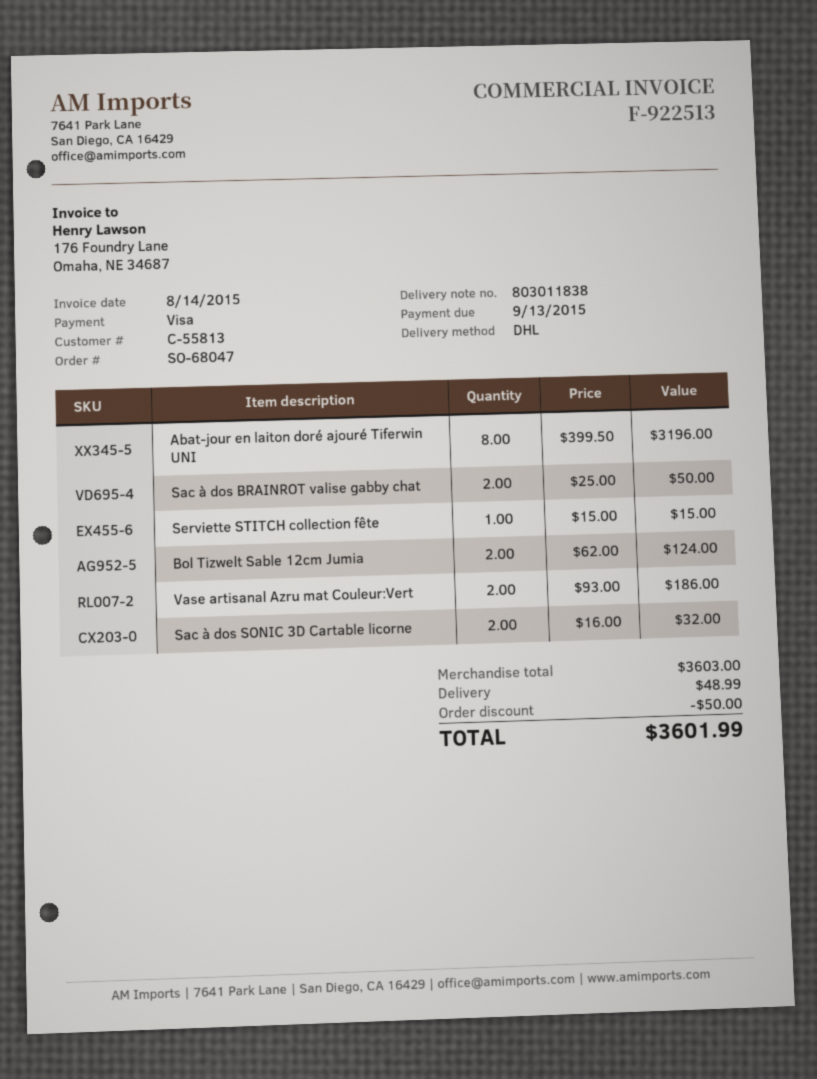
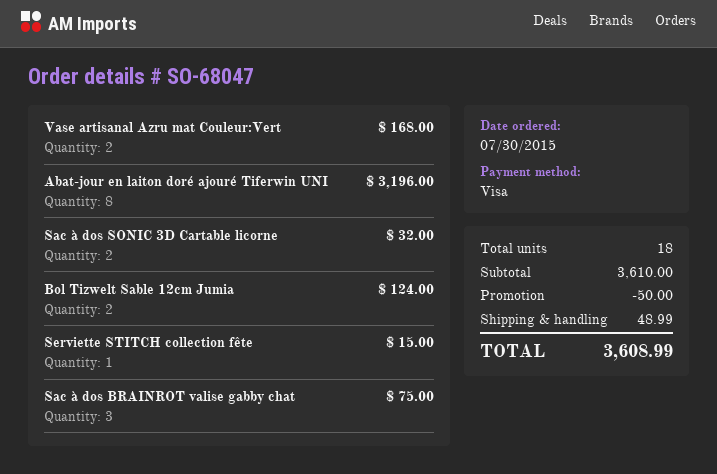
Sac à dos BRAINROT valise gabby chat: 2 for 50.00 -> 3 for 75.00
Vase artisanal Azru mat Couleur:Vert: 2 for 186.00 -> 2 for 168.00
subtotal: 3603.00 -> 3610.00
total: 3601.99 -> 3608.99

